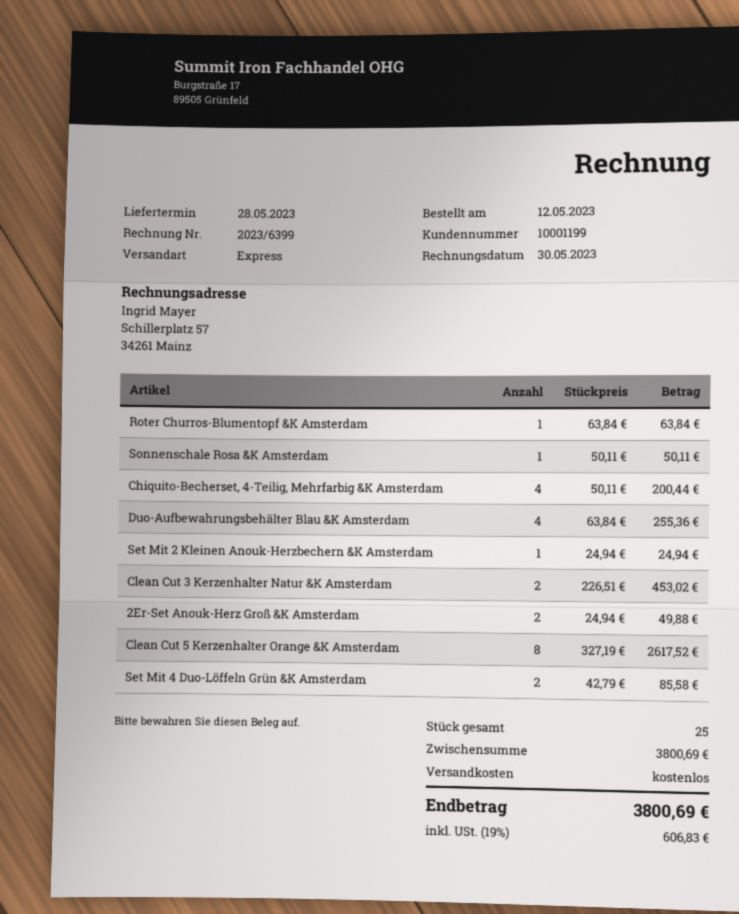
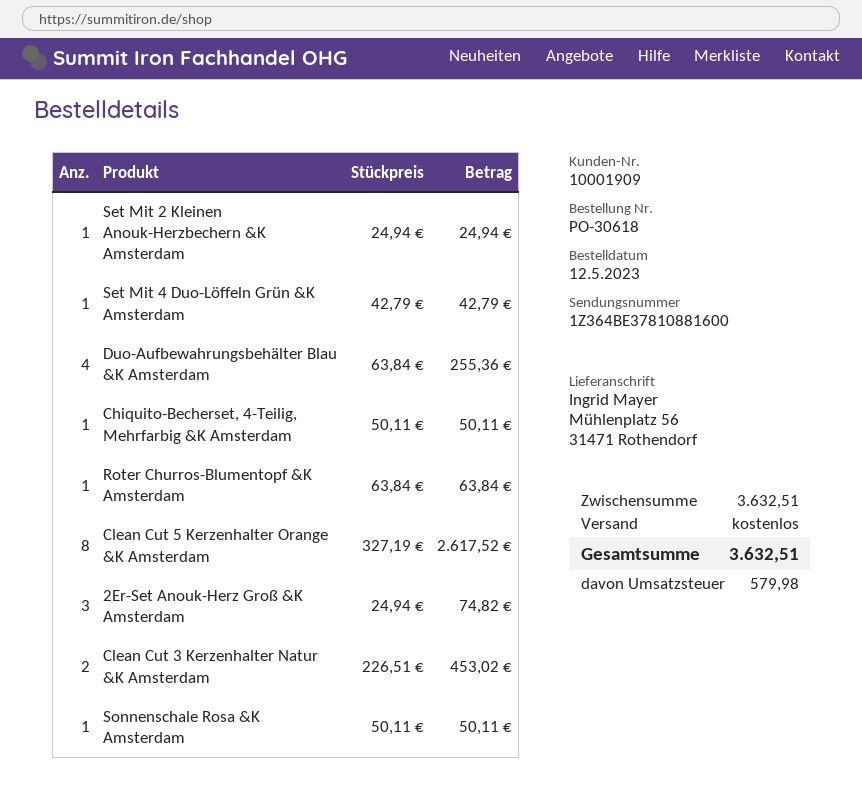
customer number: 10001199 -> 10001909
Chiquito-Becherset, 4-Teilig, Mehrfarbig &K Amsterdam: 4 x 50.11 = 200.44 -> 1 x 50.11 = 50.11
2Er-Set Anouk-Herz Groß &K Amsterdam: 2 x 24.94 = 49.88 -> 3 x 24.94 = 74.82
Set Mit 4 Duo-Löffeln Grün &K Amsterdam: 2 x 42.79 = 85.58 -> 1 x 42.79 = 42.79
subtotal: 3800.69 -> 3632.51
tax: 606.83 -> 579.98
total: 3800.69 -> 3632.51

